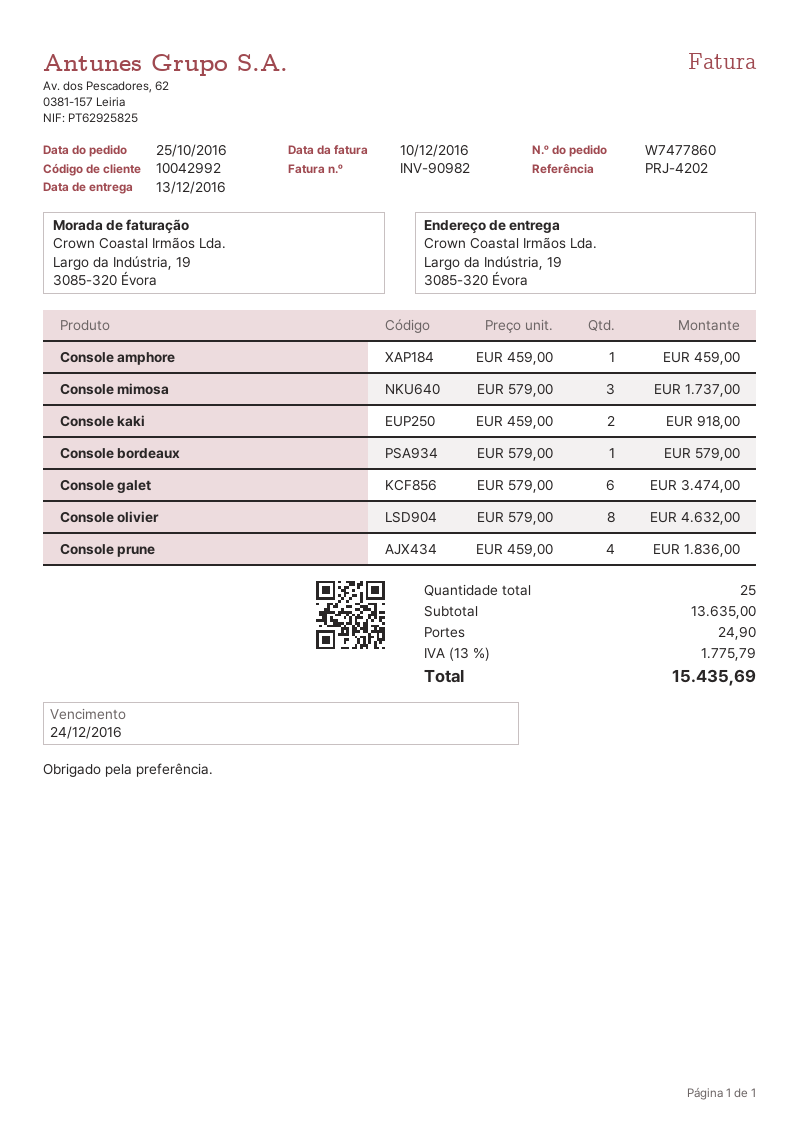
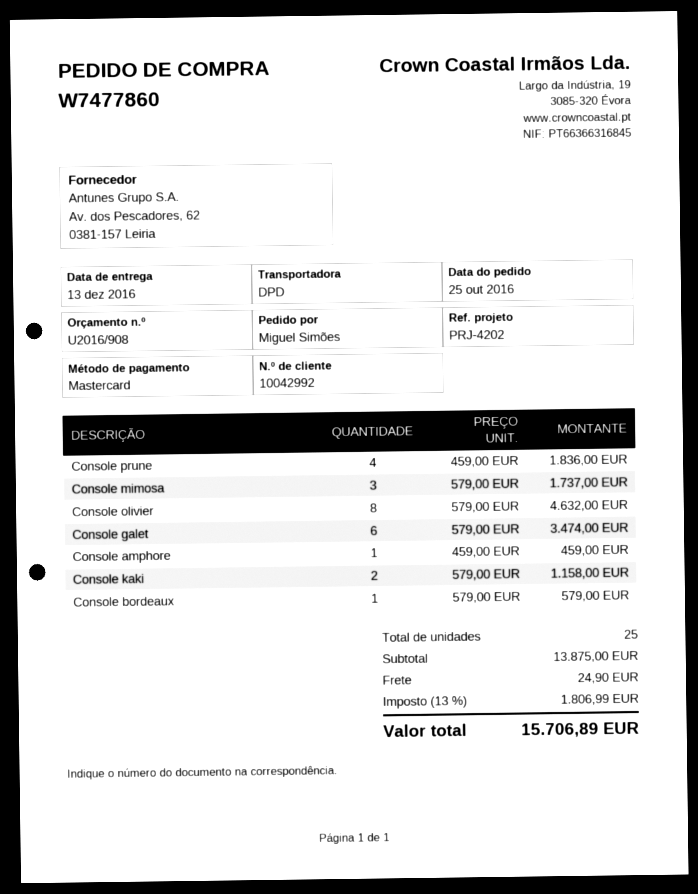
Console kaki: 2 x 459.00 = 918.00 -> 2 x 579.00 = 1158.00
subtotal: 13635.00 -> 13875.00
tax: 13% = 1775.79 -> 13% = 1806.99
total: 15435.69 -> 15706.89

